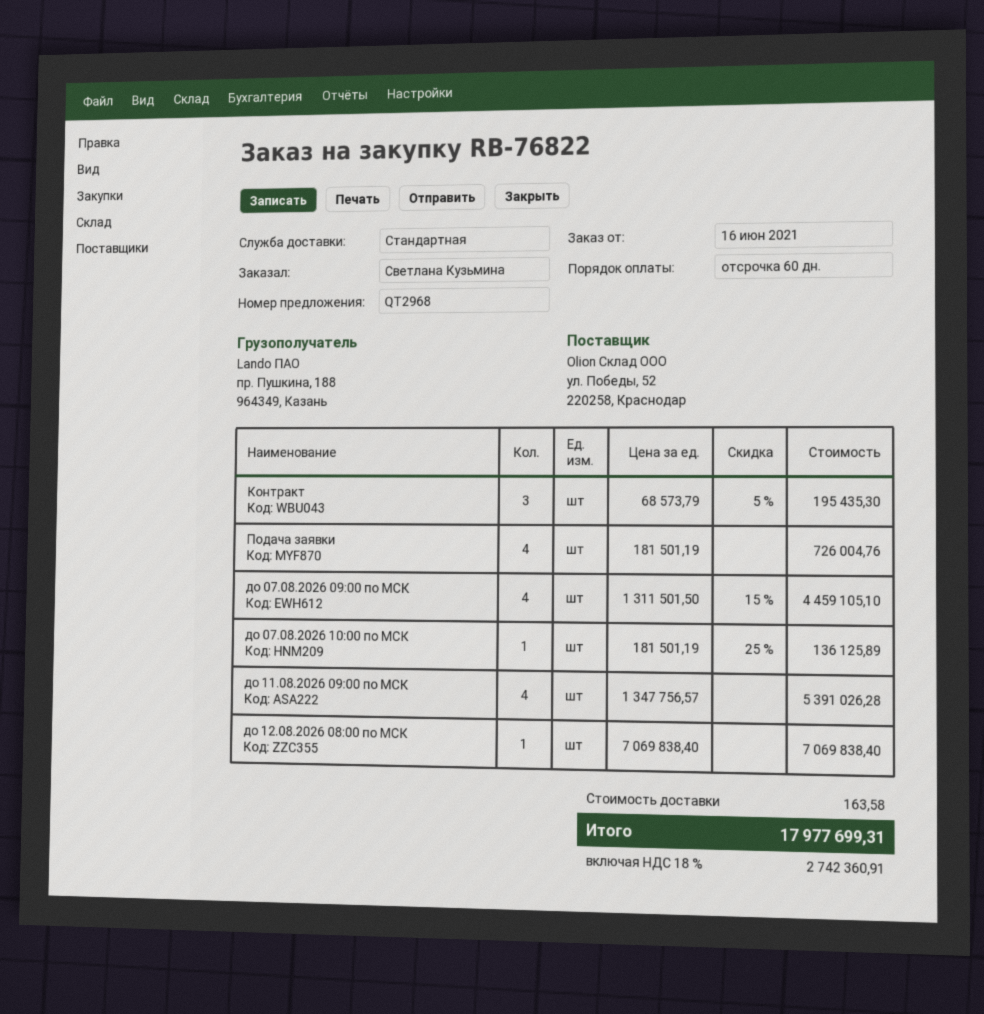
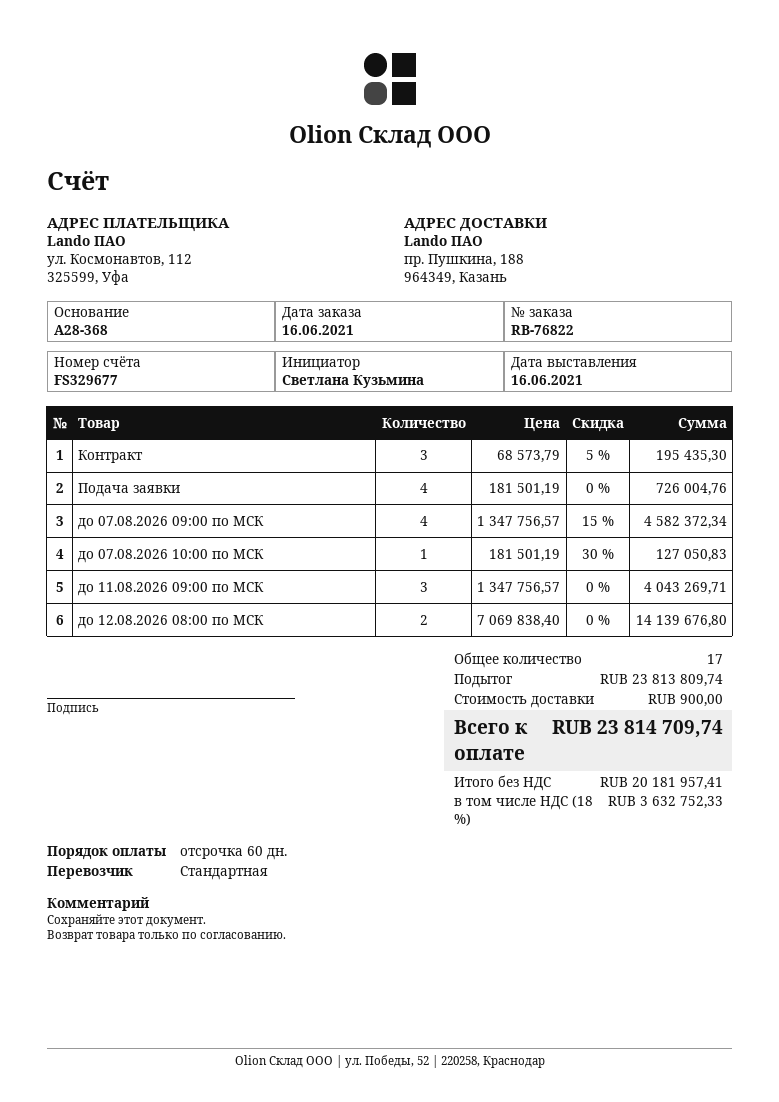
до 07.08.2026 09:00 по МСК: 4 x 1311501.50 - 15% = 4459105.10 -> 4 x 1347756.57 - 15% = 4582372.34
до 07.08.2026 10:00 по МСК: 1 x 181501.19 - 25% = 136125.89 -> 1 x 181501.19 - 30% = 127050.83
до 11.08.2026 09:00 по МСК: 4 x 1347756.57 = 5391026.28 -> 3 x 1347756.57 = 4043269.71
до 12.08.2026 08:00 по МСК: 1 x 7069838.40 = 7069838.40 -> 2 x 7069838.40 = 14139676.80
shipping: 163.58 -> 900.00
tax: 18% = 2742360.91 -> 18% = 3632752.33
total: 17977699.31 -> 23814709.74

